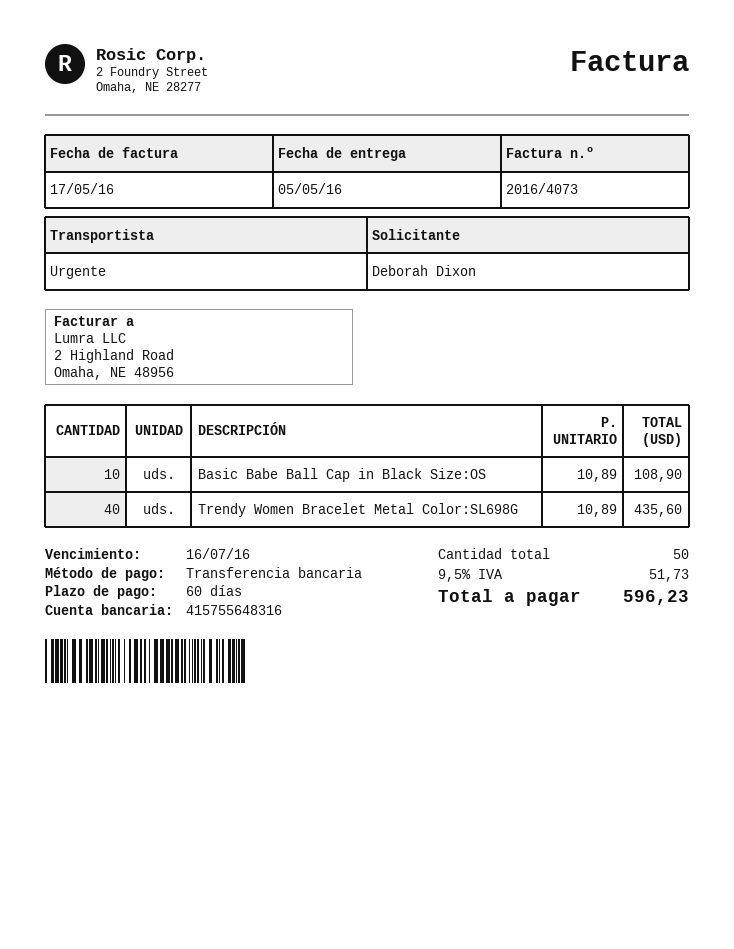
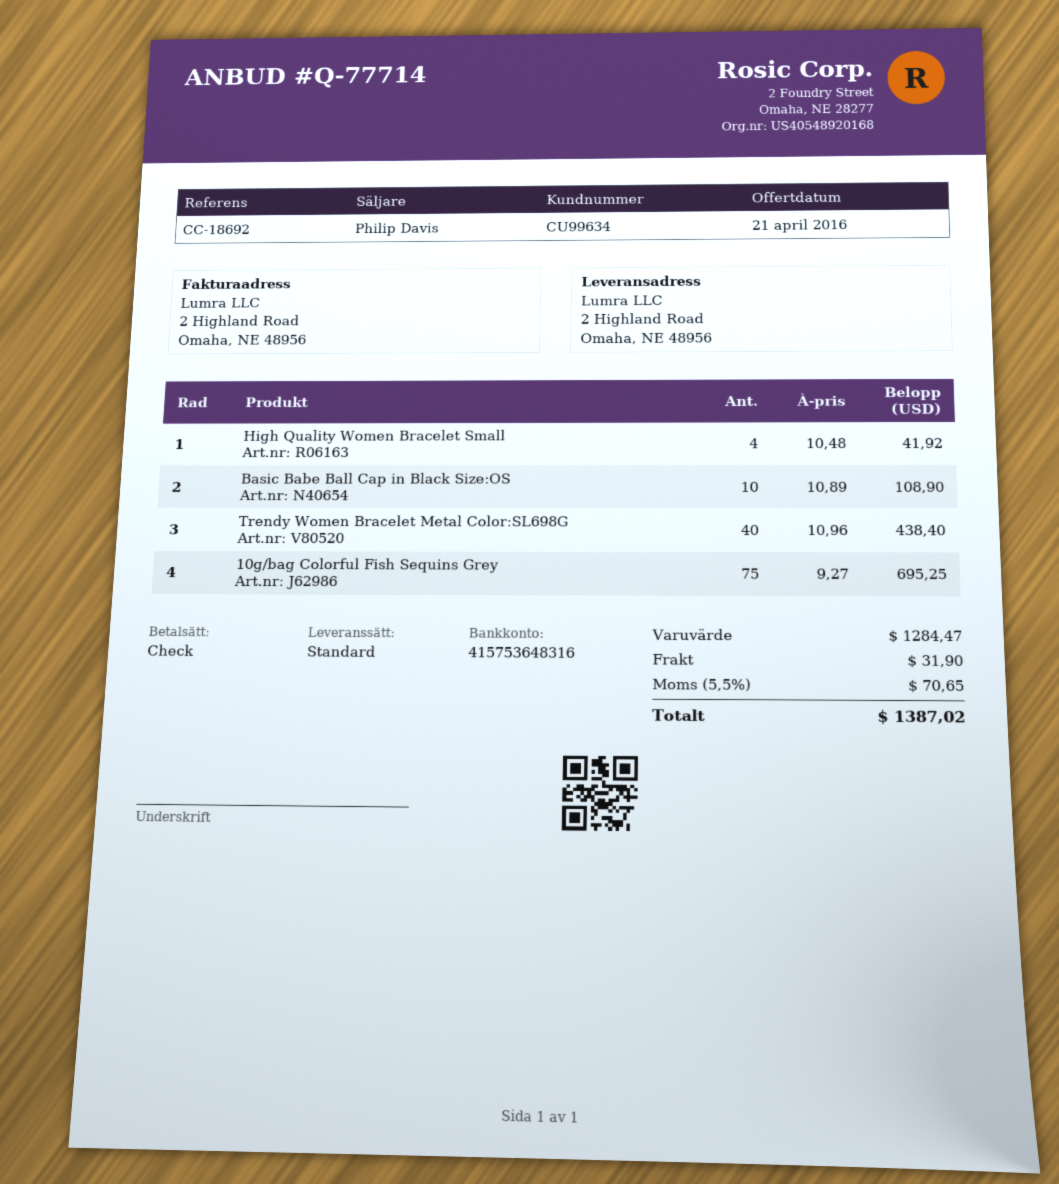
payment method: bank transfer -> cheque
bank account: 415755648316 -> 415753648316
shipping method: express -> standard
Trendy Women Bracelet Metal Color:SL698G: 40 x 10.89 = 435.60 -> 40 x 10.96 = 438.40
High Quality Women Bracelet Small: none -> 4 x 10.48 = 41.92
10g/bag Colorful Fish Sequins Grey: none -> 75 x 9.27 = 695.25
shipping: none -> 31.90
tax: 9.5% = 51.73 -> 5.5% = 70.65
total: 596.23 -> 1387.02

